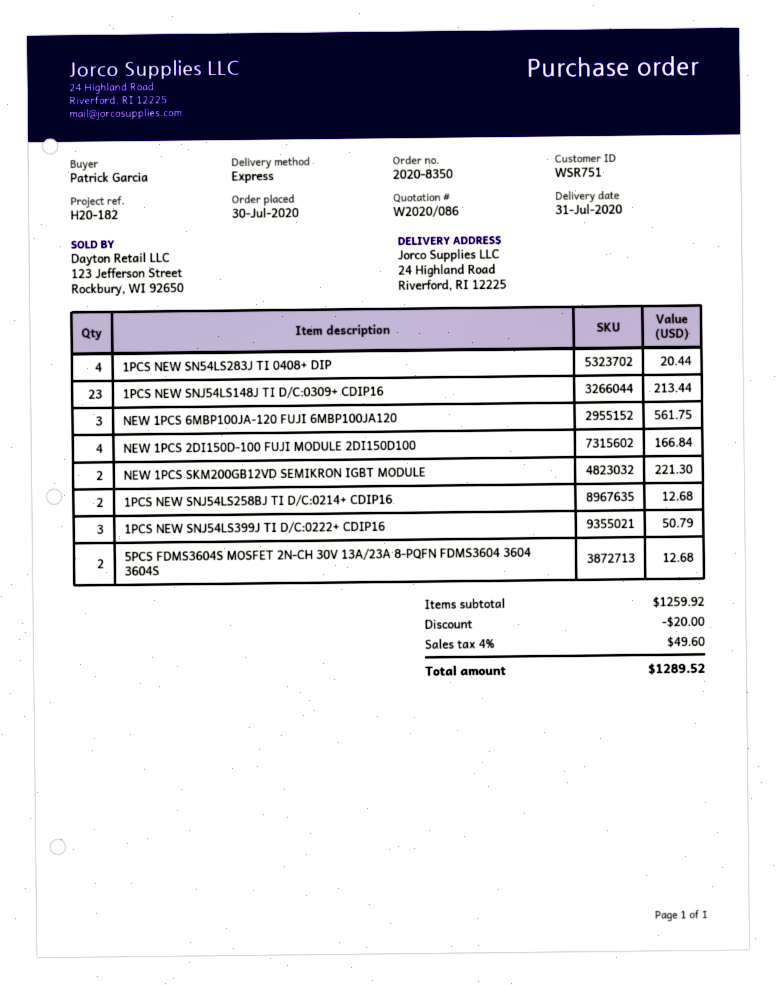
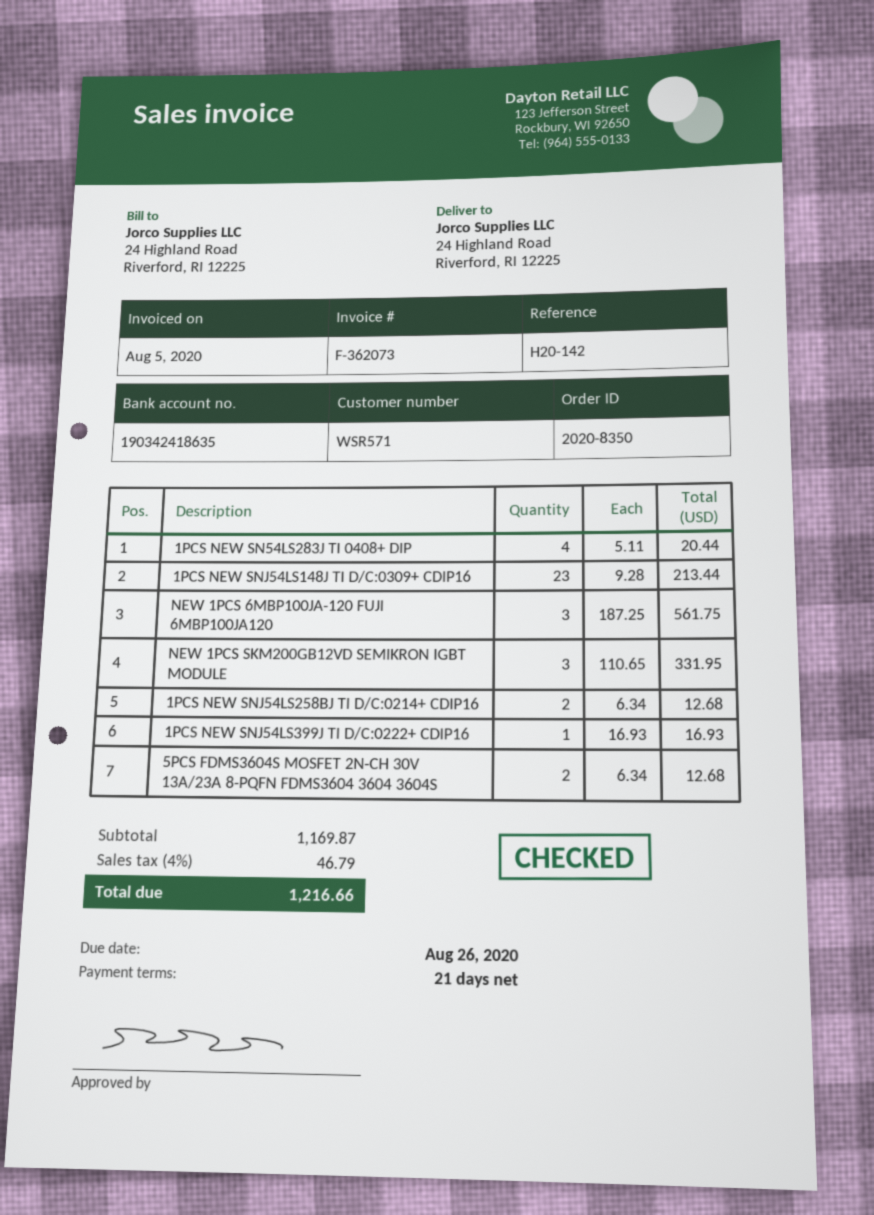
customer number: WSR751 -> WSR571
reference: H20-182 -> H20-142
NEW 1PCS 2DI150D-100 FUJI MODULE 2DI150D100: 4 for 166.84 -> none
NEW 1PCS SKM200GB12VD SEMIKRON IGBT MODULE: 2 for 221.30 -> 3 for 331.95
1PCS NEW SNJ54LS399J TI D/C:0222+ CDIP16: 3 for 50.79 -> 1 for 16.93
subtotal: 1259.92 -> 1169.87
discount: 20.00 -> none
tax: 4% = 49.60 -> 4% = 46.79
total: 1289.52 -> 1216.66

